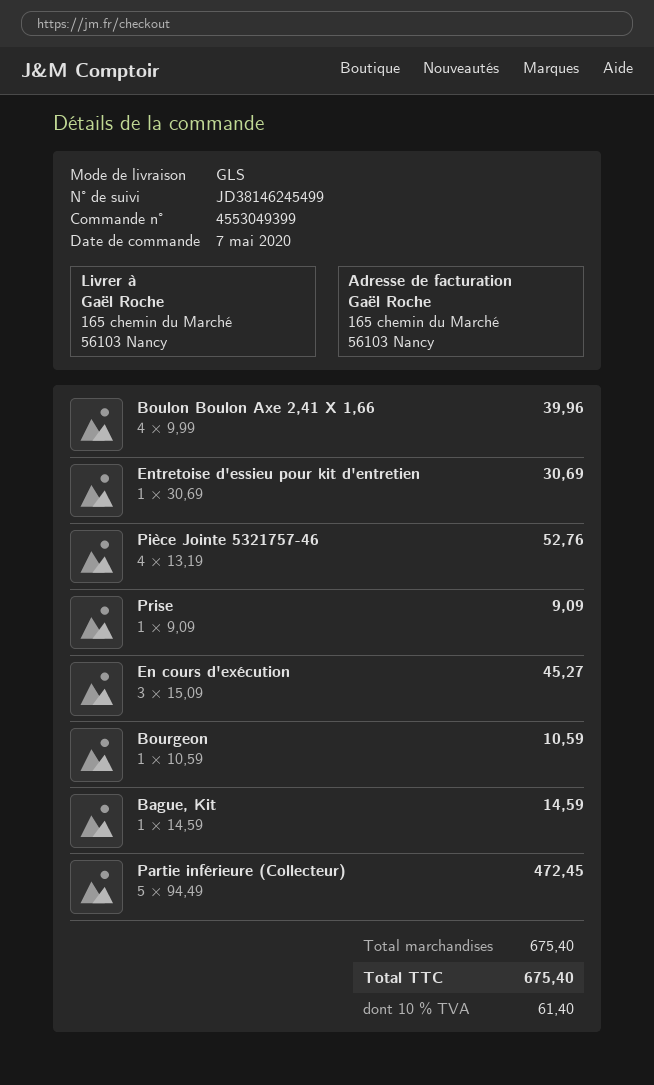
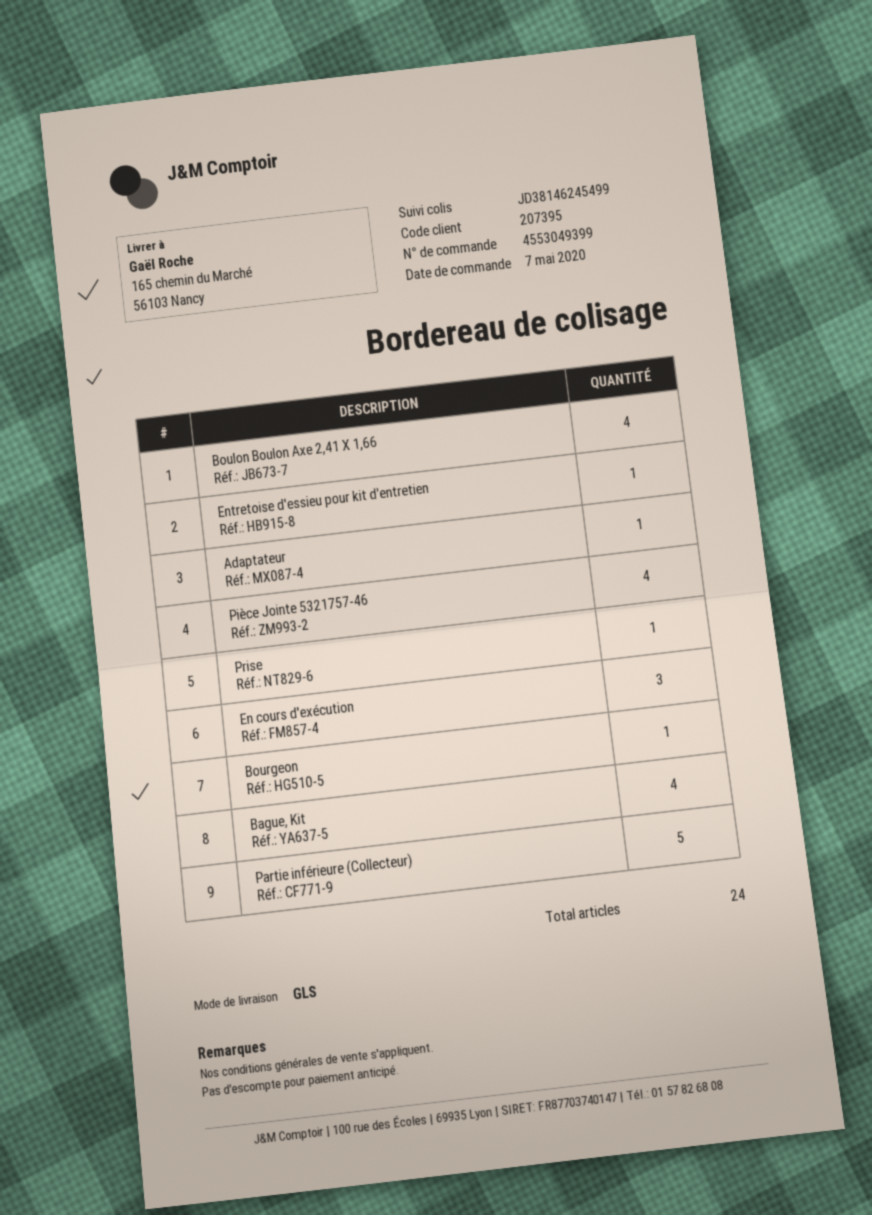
Bague, Kit: 1 -> 4
Adaptateur: none -> 1

